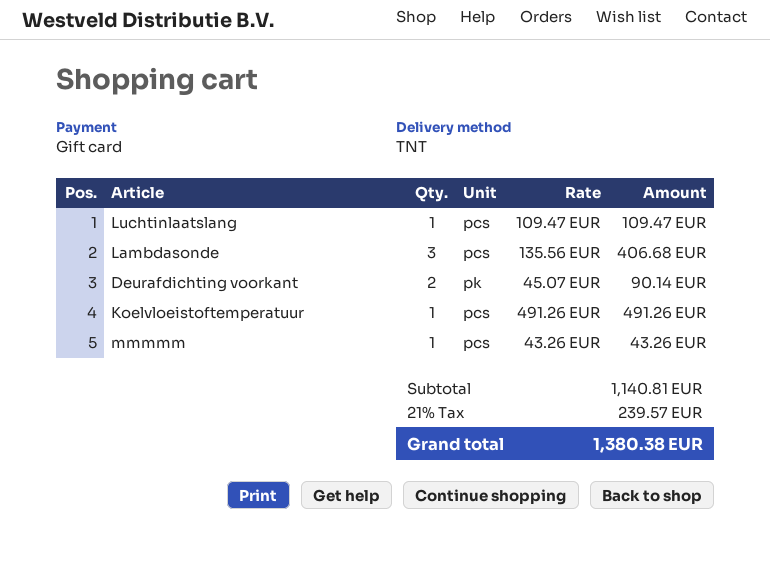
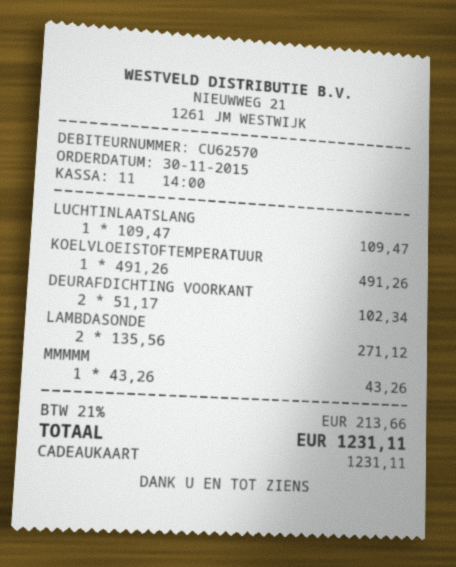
Lambdasonde: 3 x 135.56 = 406.68 -> 2 x 135.56 = 271.12
Deurafdichting voorkant: 2 x 45.07 = 90.14 -> 2 x 51.17 = 102.34
tax: 21% = 239.57 -> 21% = 213.66
total: 1380.38 -> 1231.11

